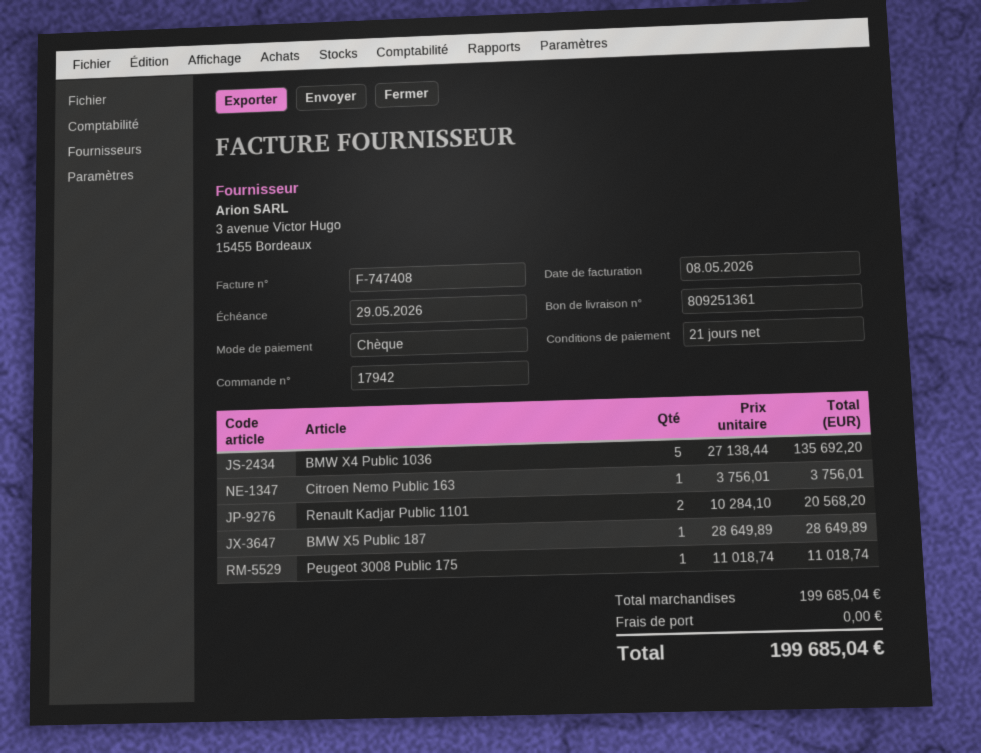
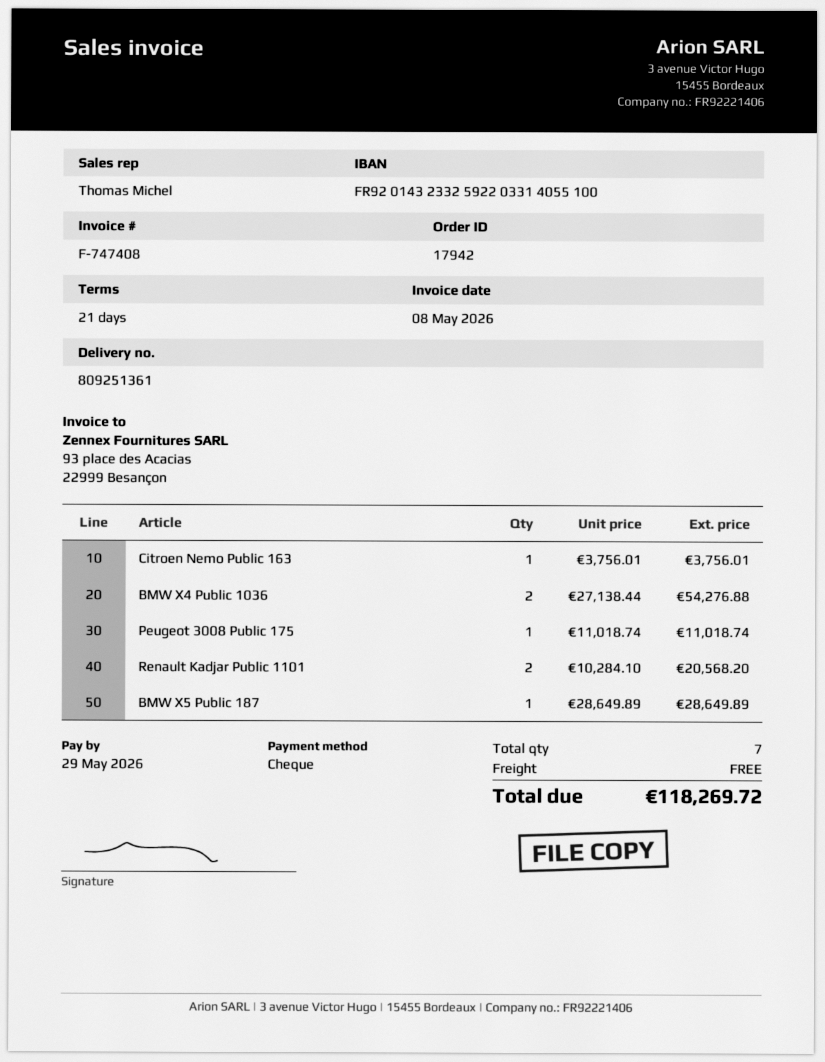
BMW X4 Public 1036: 5 x 27138.44 = 135692.20 -> 2 x 27138.44 = 54276.88
total: 199685.04 -> 118269.72

